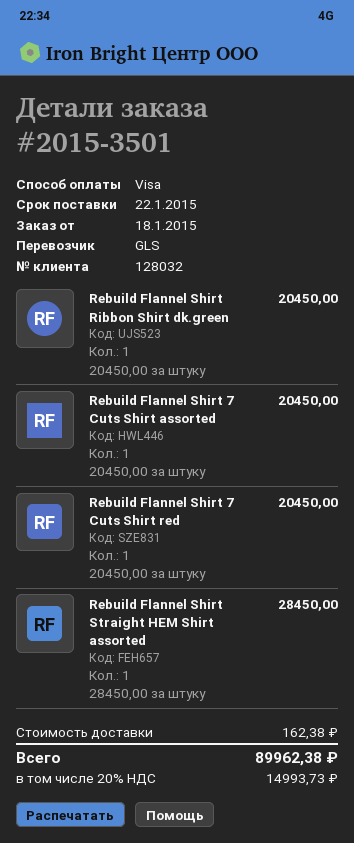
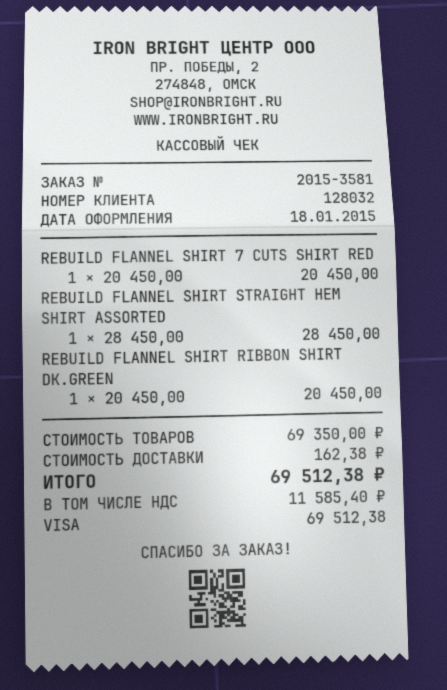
order number: 2015-3501 -> 2015-3581
Rebuild Flannel Shirt 7 Cuts Shirt assorted: 1 x 20450.00 = 20450.00 -> none
tax: 14993.73 -> 11585.40
total: 89962.38 -> 69512.38

